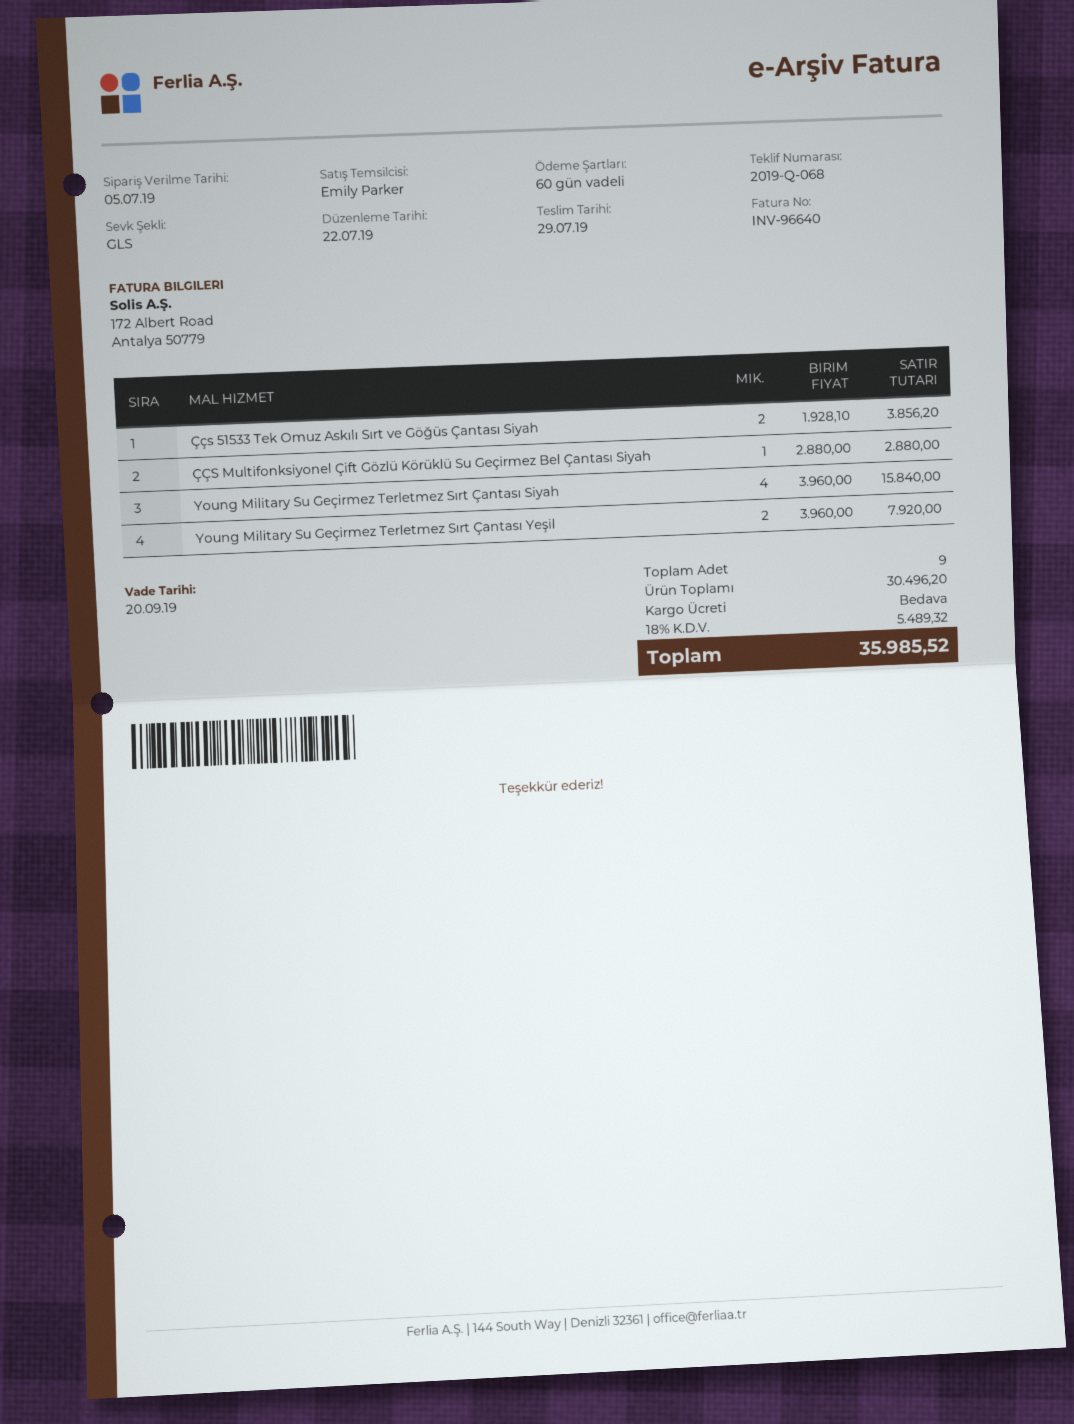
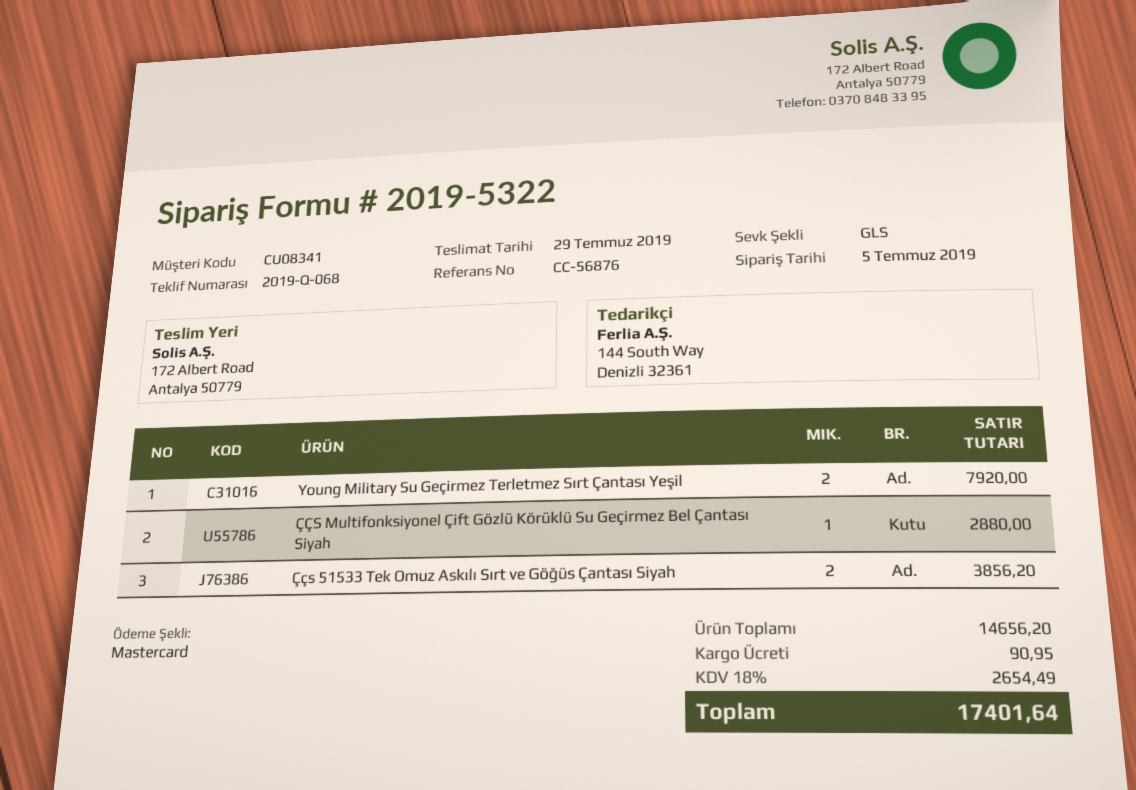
Young Military Su Geçirmez Terletmez Sırt Çantası Siyah: 4 for 15840.00 -> none
subtotal: 30496.20 -> 14656.20
shipping: 0.00 -> 90.95
tax: 18% = 5489.32 -> 18% = 2654.49
total: 35985.52 -> 17401.64

